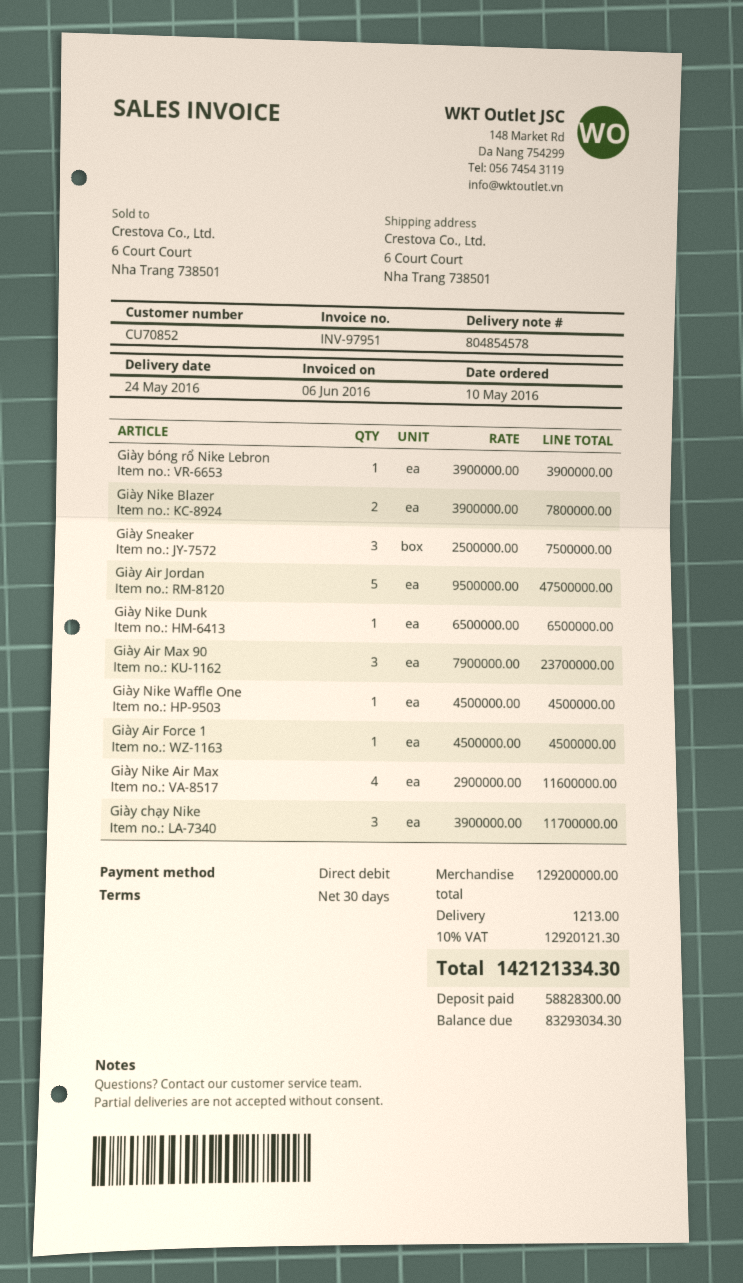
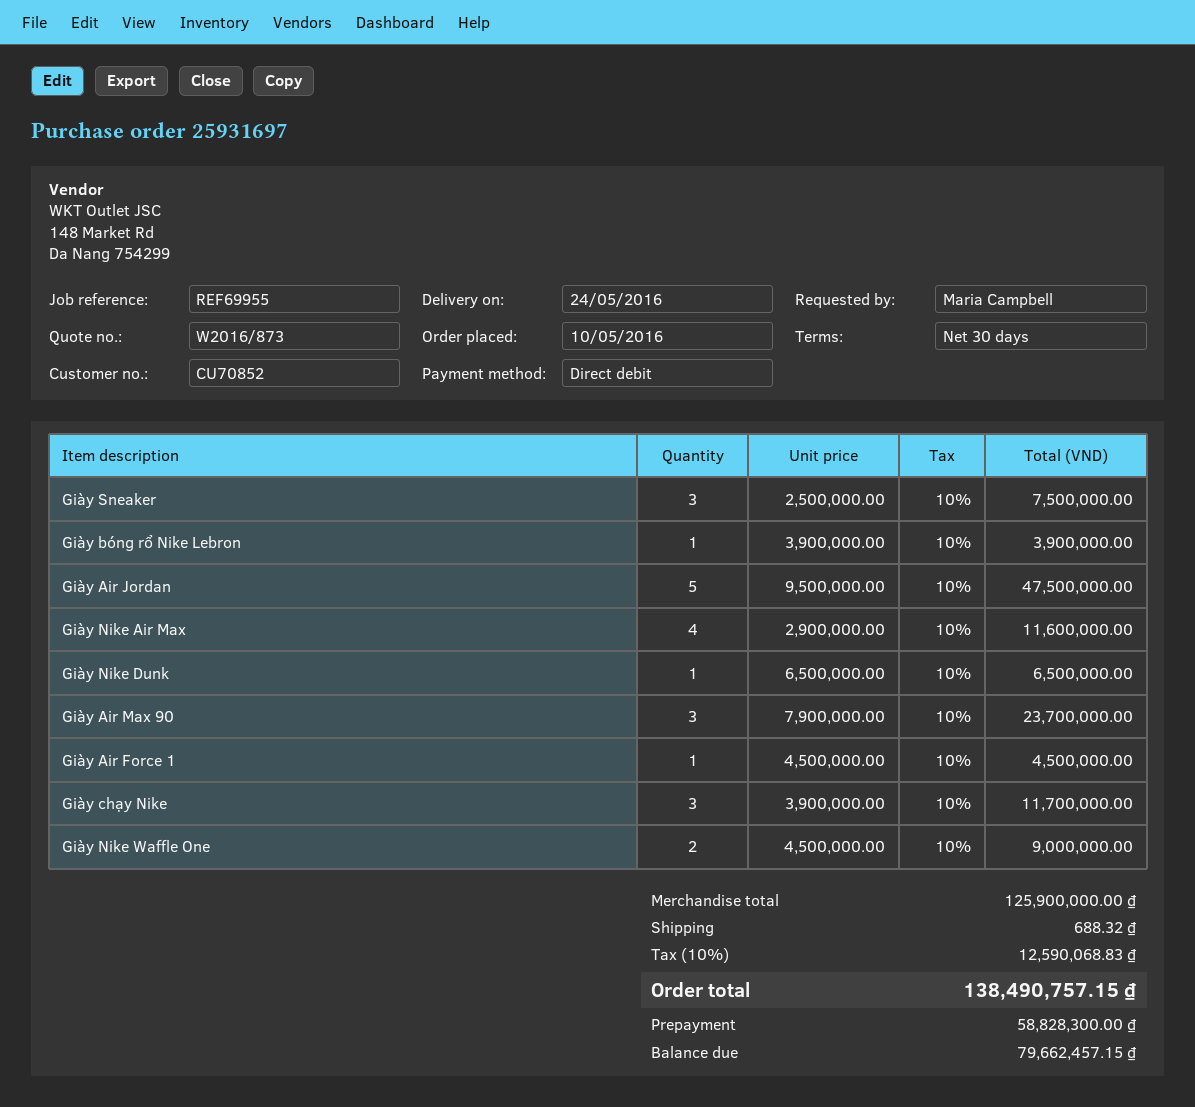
Giày Nike Blazer: 2 x 3900000.00 = 7800000.00 -> none
Giày Nike Waffle One: 1 x 4500000.00 = 4500000.00 -> 2 x 4500000.00 = 9000000.00
subtotal: 129200000.00 -> 125900000.00
shipping: 1213.00 -> 688.32
tax: 10% = 12920121.30 -> 10% = 12590068.83
total: 142121334.30 -> 138490757.15
balance: 83293034.30 -> 79662457.15

